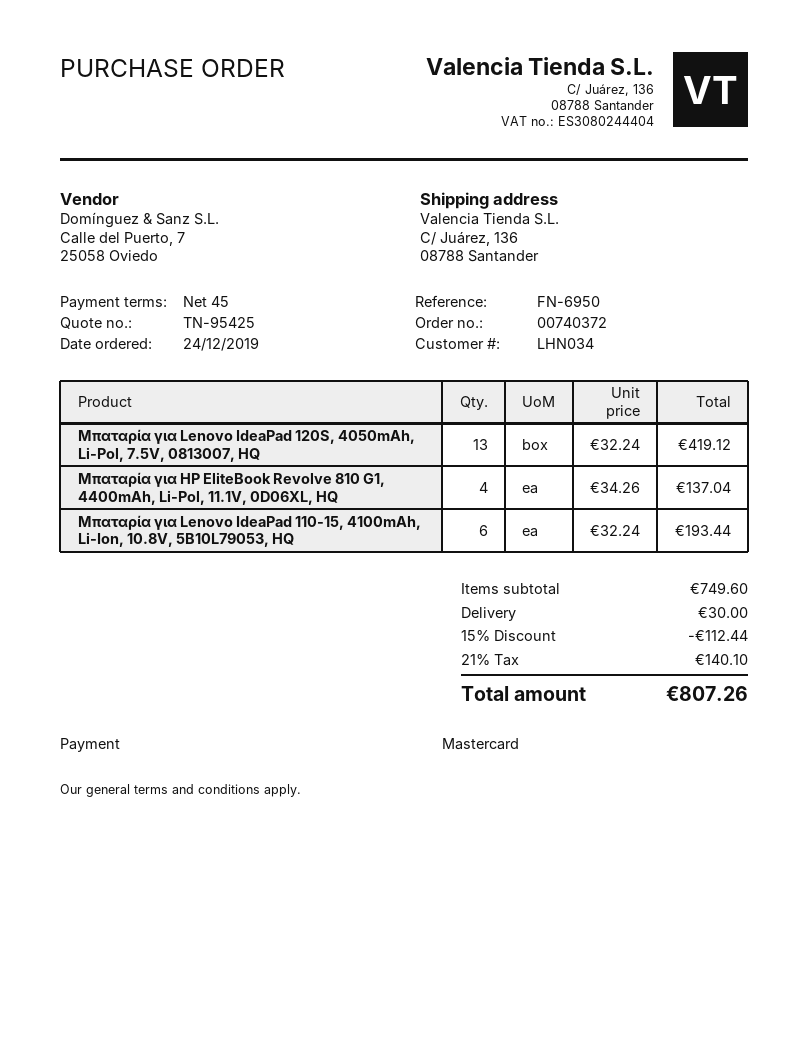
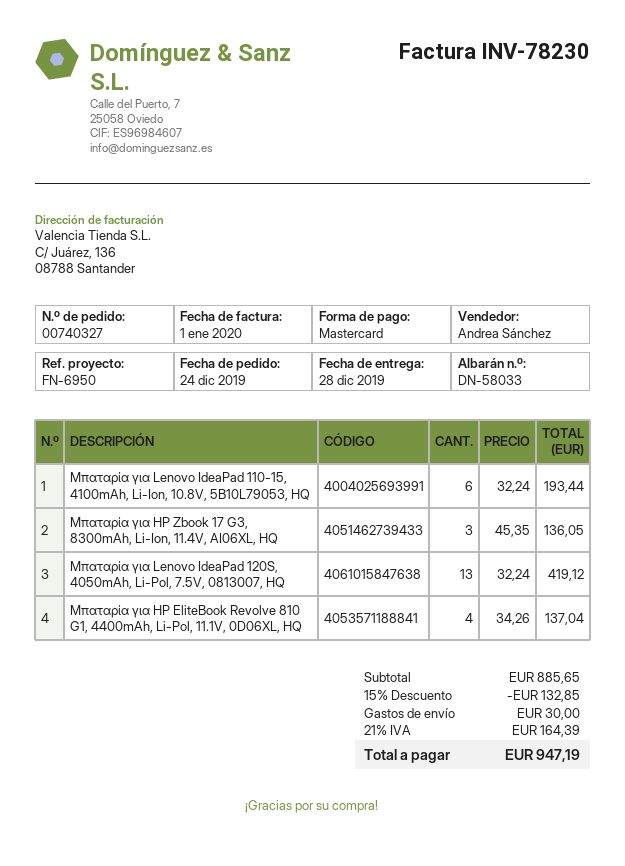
order number: 00740372 -> 00740327
Μπαταρία για HP Zbook 17 G3, 8300mAh, Li-Ion, 11.4V, AI06XL, HQ: none -> 3 x 45.35 = 136.05
subtotal: 749.60 -> 885.65
discount: 15% = 112.44 -> 15% = 132.85
tax: 21% = 140.10 -> 21% = 164.39
total: 807.26 -> 947.19

